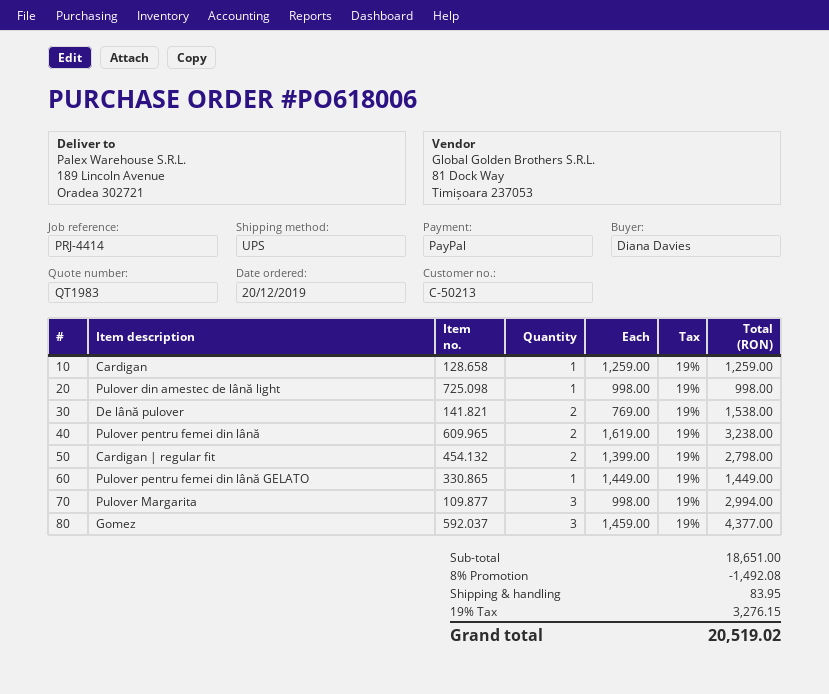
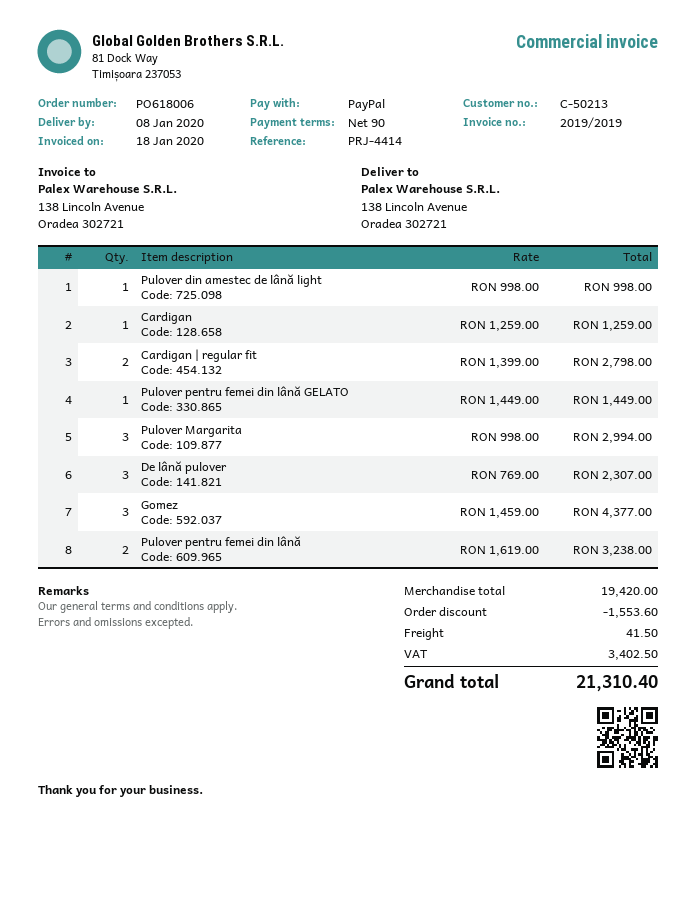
ship to: 189 Lincoln Avenue, Oradea 302721 -> 138 Lincoln Avenue, Oradea 302721
De lână pulover: 2 x 769.00 = 1538.00 -> 3 x 769.00 = 2307.00
subtotal: 18651.00 -> 19420.00
discount: 1492.08 -> 1553.60
shipping: 83.95 -> 41.50
tax: 3276.15 -> 3402.50
total: 20519.02 -> 21310.40

